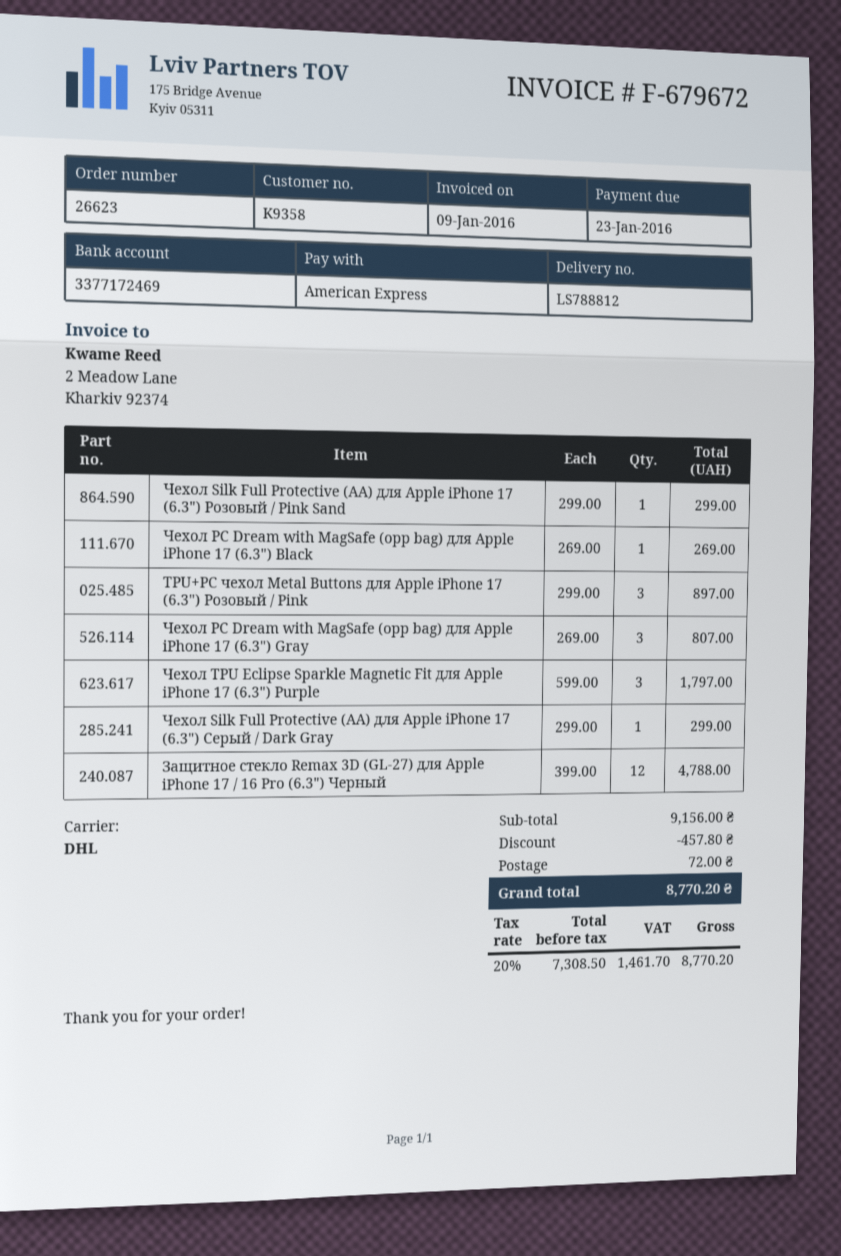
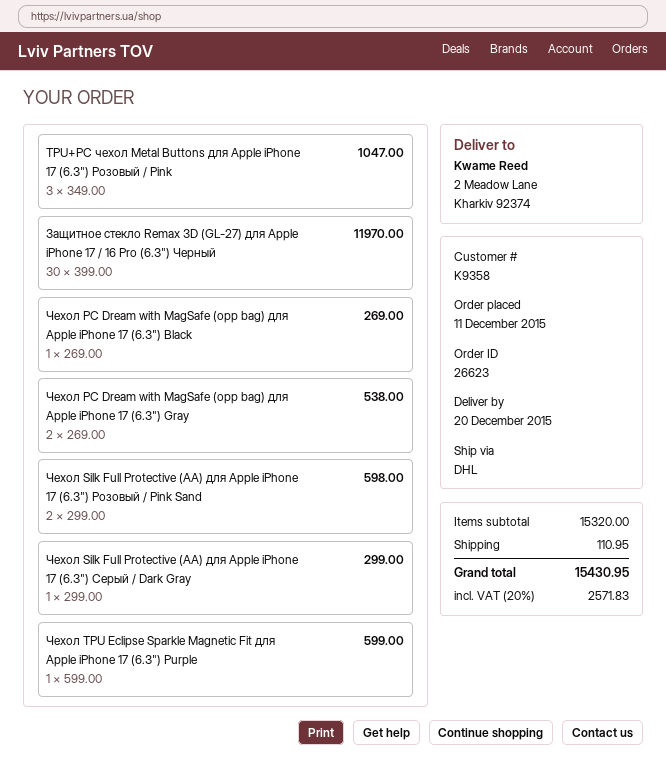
Чехол Silk Full Protective (AA) для Apple iPhone 17 (6.3") Розовый / Pink Sand: 1 x 299.00 = 299.00 -> 2 x 299.00 = 598.00
TPU+PC чехол Metal Buttons для Apple iPhone 17 (6.3") Розовый / Pink: 3 x 299.00 = 897.00 -> 3 x 349.00 = 1047.00
Чехол PC Dream with MagSafe (opp bag) для Apple iPhone 17 (6.3") Gray: 3 x 269.00 = 807.00 -> 2 x 269.00 = 538.00
Чехол TPU Eclipse Sparkle Magnetic Fit для Apple iPhone 17 (6.3") Purple: 3 x 599.00 = 1797.00 -> 1 x 599.00 = 599.00
Защитное стекло Remax 3D (GL-27) для Apple iPhone 17 / 16 Pro (6.3") Черный: 12 x 399.00 = 4788.00 -> 30 x 399.00 = 11970.00
subtotal: 9156.00 -> 15320.00
discount: 457.80 -> none
shipping: 72.00 -> 110.95
tax: 20% = 1461.70 -> 20% = 2571.83
total: 8770.20 -> 15430.95

